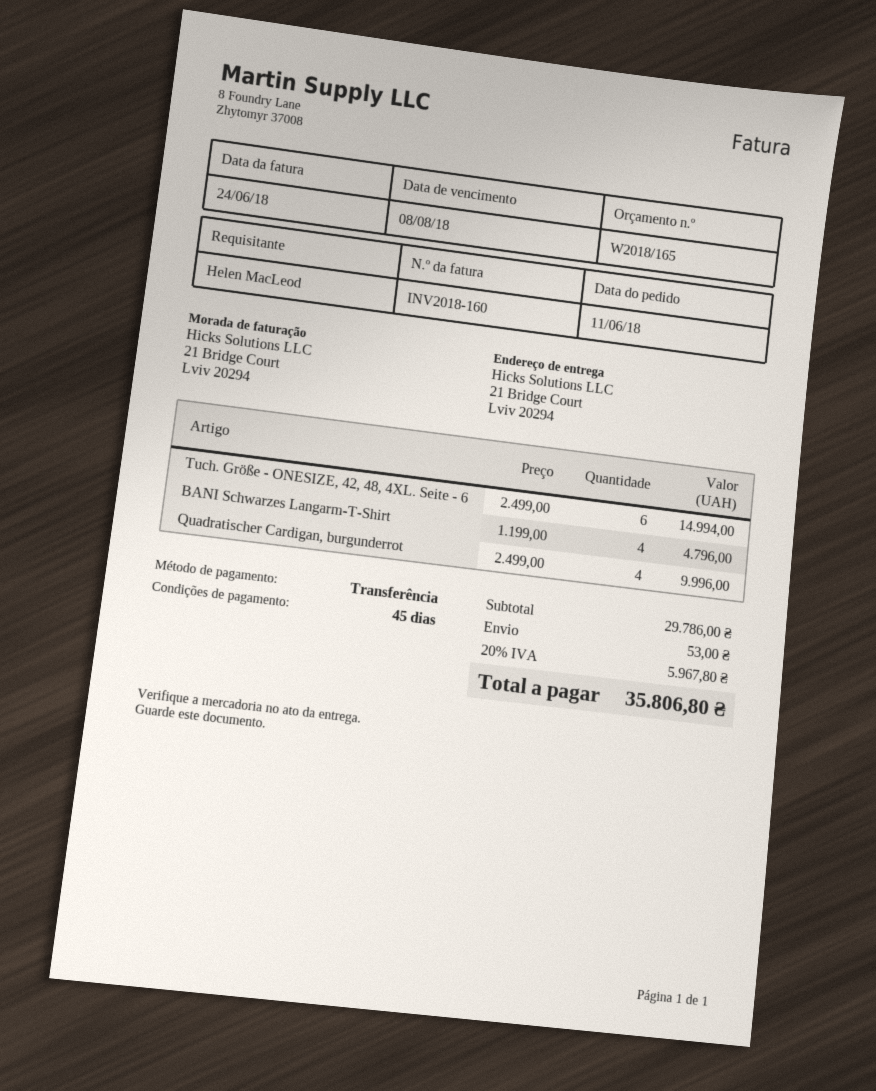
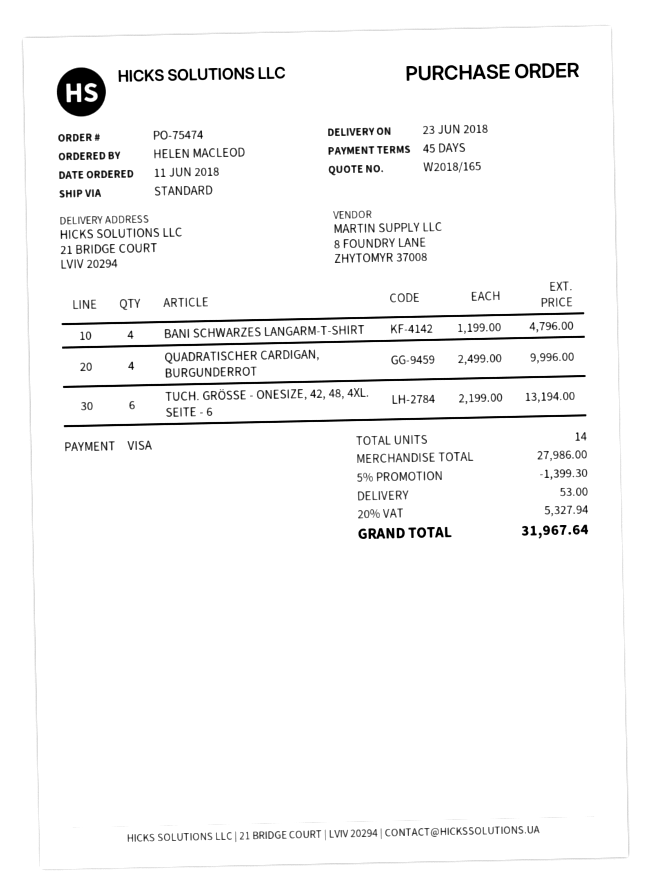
payment method: bank transfer -> Visa
Tuch. Größe - ONESIZE, 42, 48, 4XL. Seite - 6: 6 x 2499.00 = 14994.00 -> 6 x 2199.00 = 13194.00
subtotal: 29786.00 -> 27986.00
discount: none -> 5% = 1399.30
tax: 20% = 5967.80 -> 20% = 5327.94
total: 35806.80 -> 31967.64

